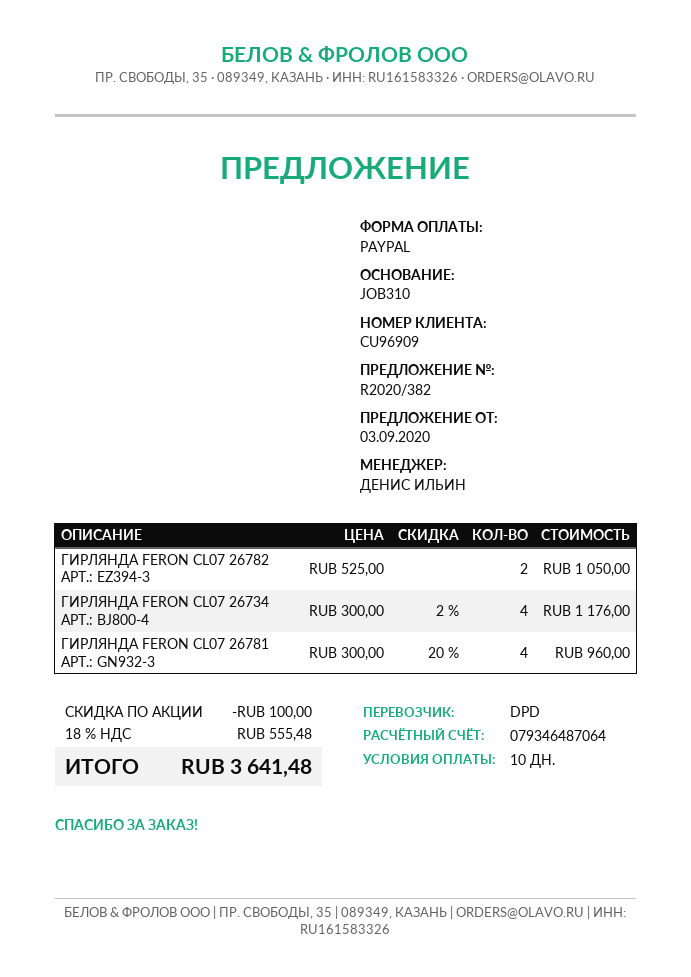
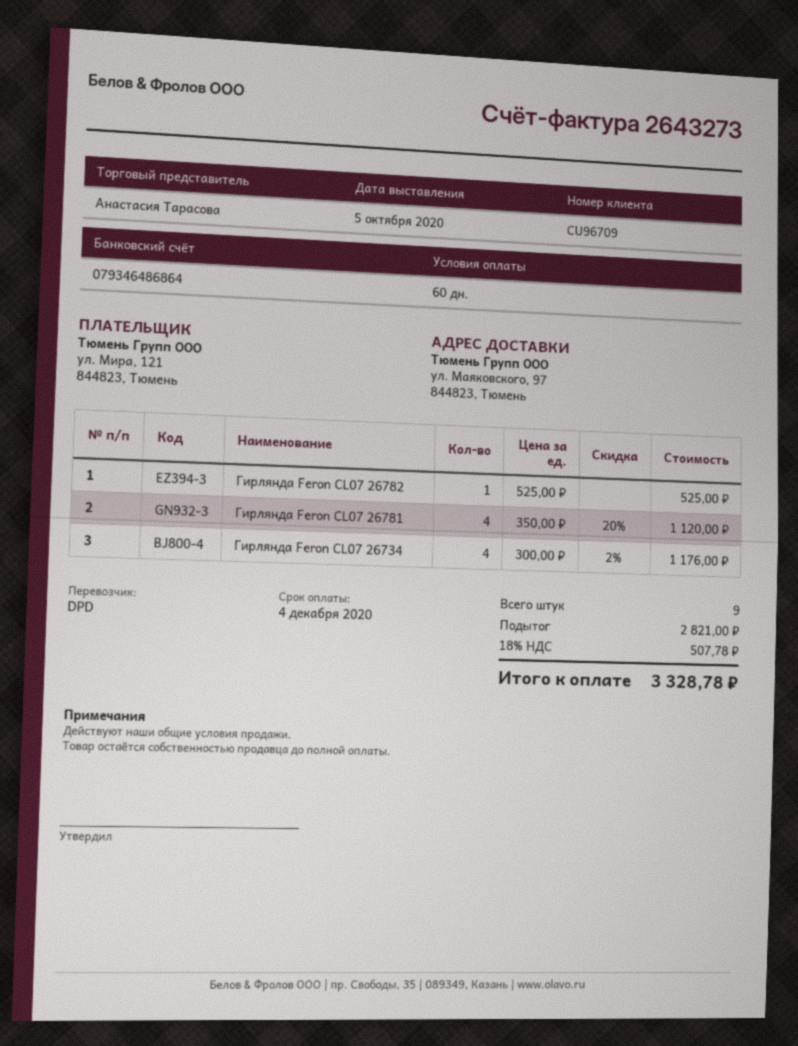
payment terms: 10 days -> 60 days
customer number: CU96909 -> CU96709
sales rep: ДЕНИС ИЛЬИН -> Анастасия Тарасова
bank account: 079346487064 -> 079346486864
ГИРЛЯНДА FERON CL07 26782: 2 x 525.00 = 1050.00 -> 1 x 525.00 = 525.00
ГИРЛЯНДА FERON CL07 26781: 4 x 300.00 - 20% = 960.00 -> 4 x 350.00 - 20% = 1120.00
discount: 100.00 -> none
tax: 18% = 555.48 -> 18% = 507.78
total: 3641.48 -> 3328.78

